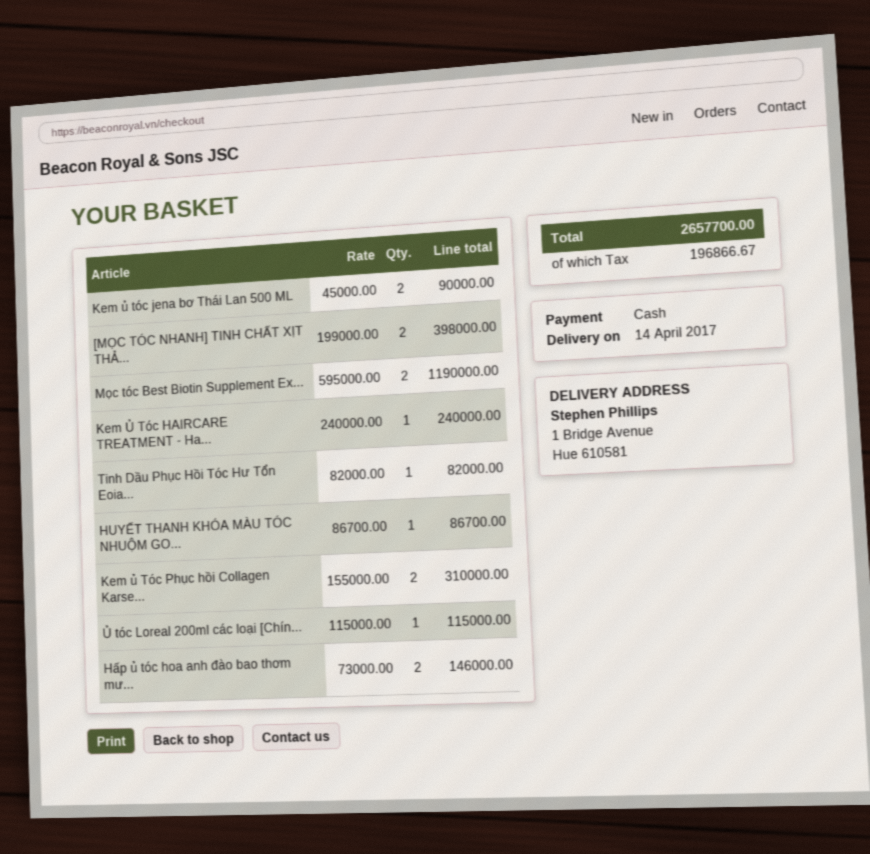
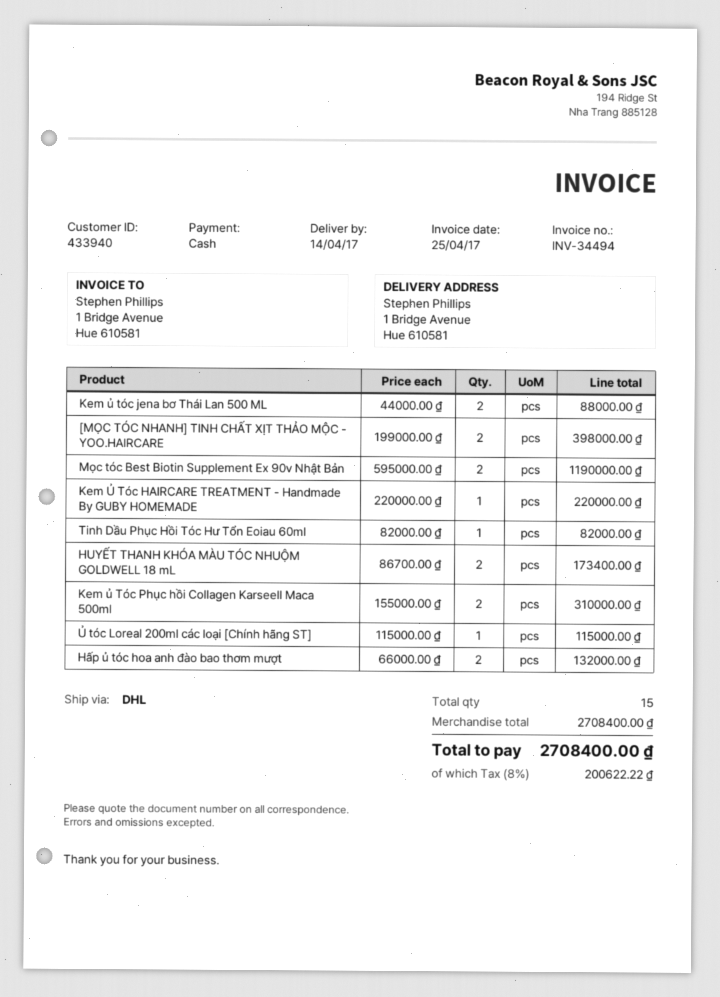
Kem ủ tóc jena bơ Thái Lan 500 ML: 2 x 45000.00 = 90000.00 -> 2 x 44000.00 = 88000.00
Kem Ủ Tóc HAIRCARE TREATMENT - Ha...: 1 x 240000.00 = 240000.00 -> 1 x 220000.00 = 220000.00
HUYẾT THANH KHÓA MÀU TÓC NHUỘM GO...: 1 x 86700.00 = 86700.00 -> 2 x 86700.00 = 173400.00
Hấp ủ tóc hoa anh đào bao thơm mư...: 2 x 73000.00 = 146000.00 -> 2 x 66000.00 = 132000.00
tax: 196866.67 -> 200622.22
total: 2657700.00 -> 2708400.00

